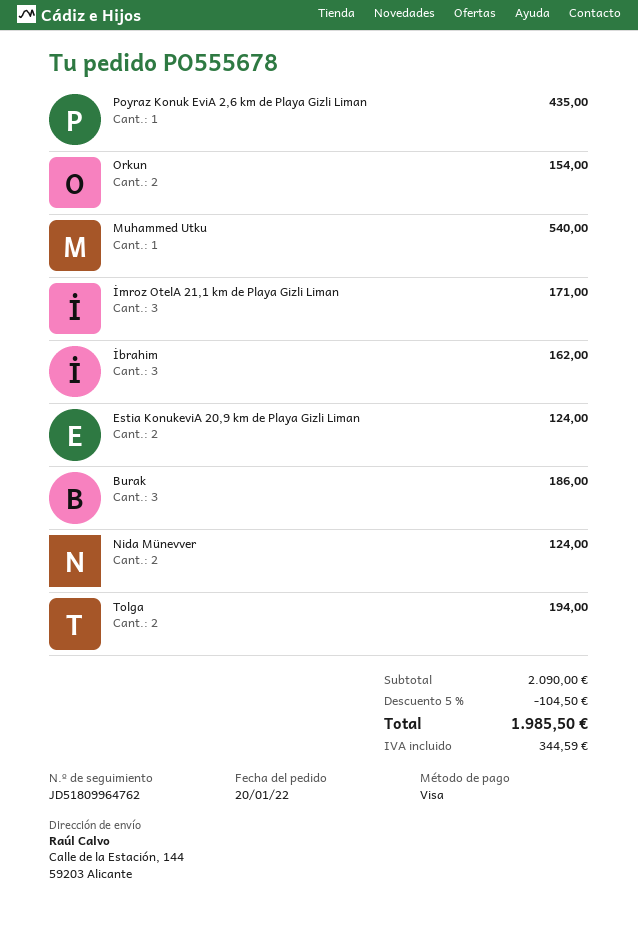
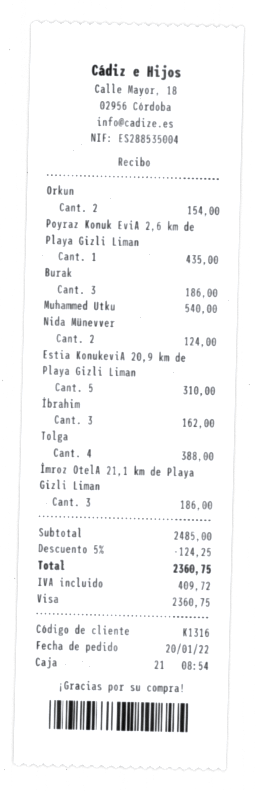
İmroz OtelA 21,1 km de Playa Gizli Liman: 3 for 171.00 -> 3 for 186.00
Estia KonukeviA 20,9 km de Playa Gizli Liman: 2 for 124.00 -> 5 for 310.00
Tolga: 2 for 194.00 -> 4 for 388.00
subtotal: 2090.00 -> 2485.00
discount: 5% = 104.50 -> 5% = 124.25
tax: 344.59 -> 409.72
total: 1985.50 -> 2360.75

